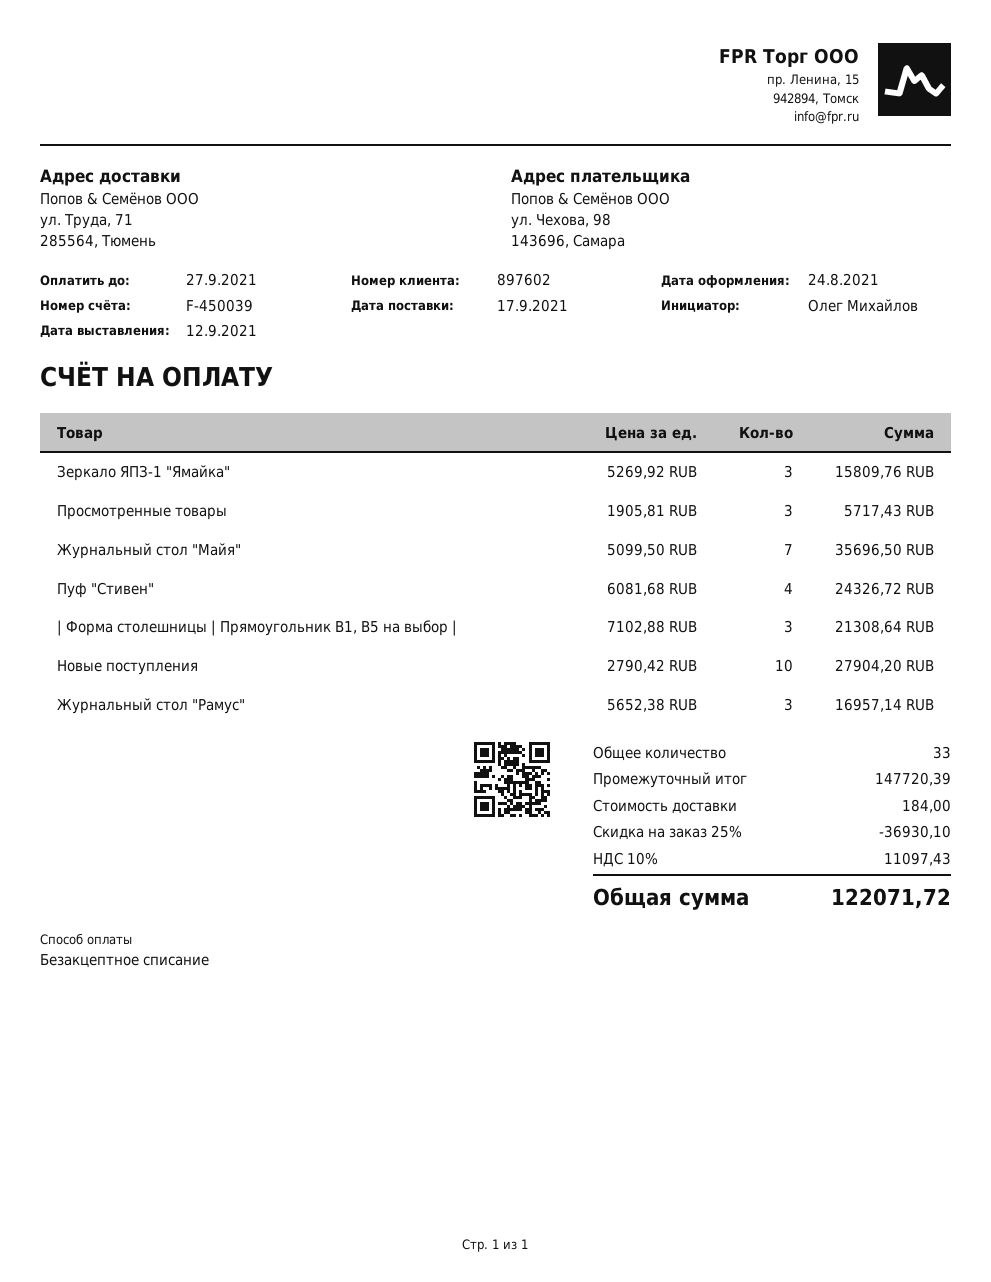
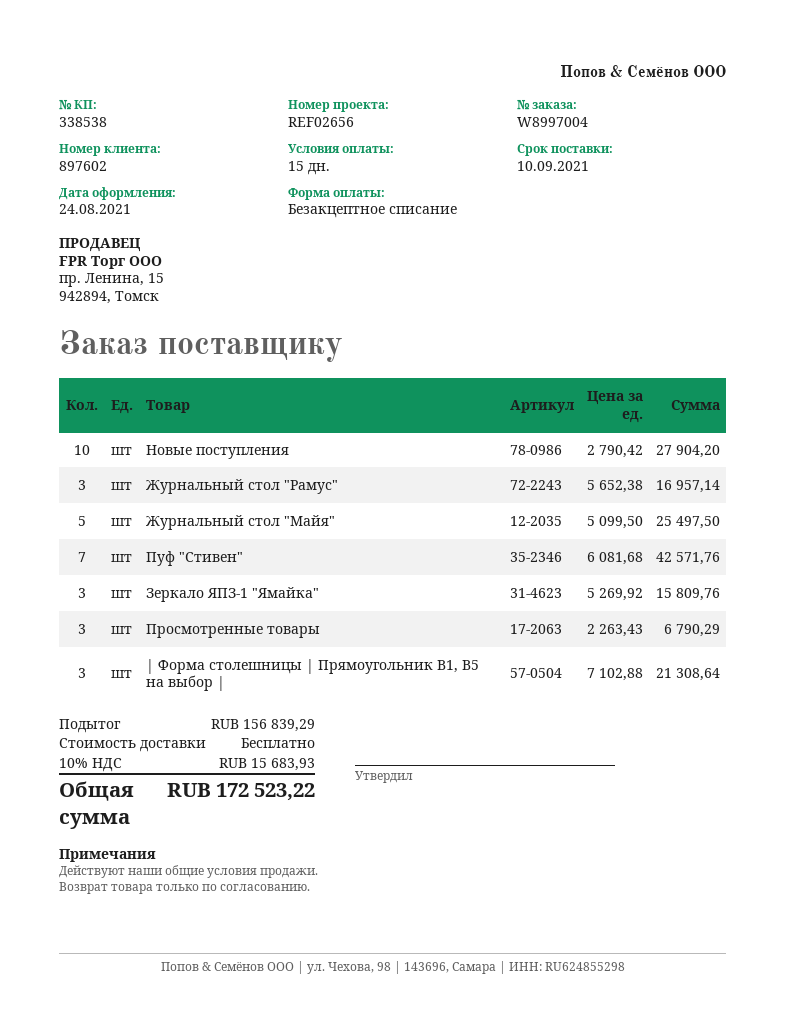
delivery date: 2021-09-17 -> 2021-09-10
Просмотренные товары: 3 x 1905.81 = 5717.43 -> 3 x 2263.43 = 6790.29
Журнальный стол "Майя": 7 x 5099.50 = 35696.50 -> 5 x 5099.50 = 25497.50
Пуф "Стивен": 4 x 6081.68 = 24326.72 -> 7 x 6081.68 = 42571.76
subtotal: 147720.39 -> 156839.29
discount: 25% = 36930.10 -> none
shipping: 184.00 -> 0.00
tax: 10% = 11097.43 -> 10% = 15683.93
total: 122071.72 -> 172523.22

